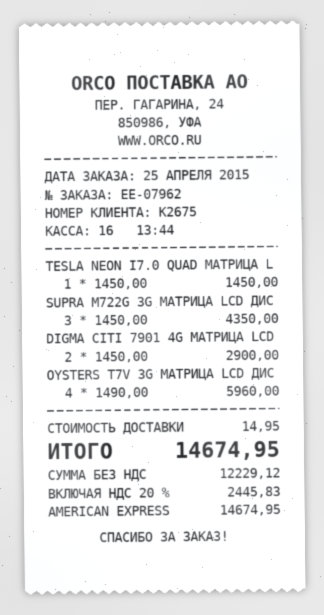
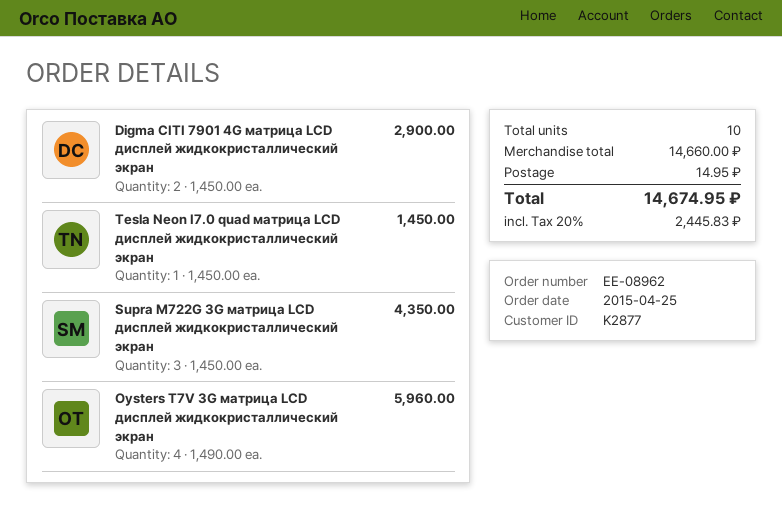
order number: EE-07962 -> EE-08962
customer number: K2675 -> K2877

